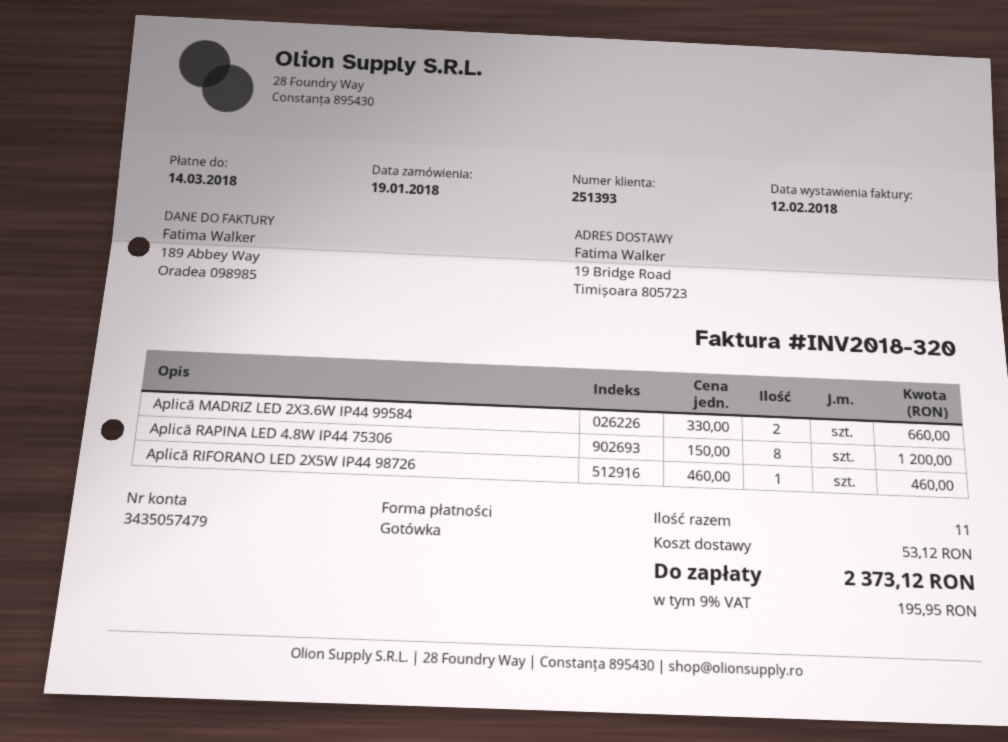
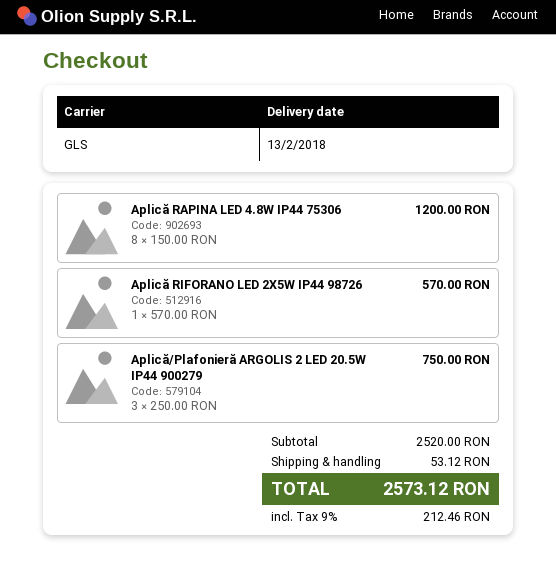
Aplică MADRIZ LED 2X3.6W IP44 99584: 2 x 330.00 = 660.00 -> none
Aplică RIFORANO LED 2X5W IP44 98726: 1 x 460.00 = 460.00 -> 1 x 570.00 = 570.00
Aplică/Plafonieră ARGOLIS 2 LED 20.5W IP44 900279: none -> 3 x 250.00 = 750.00
tax: 9% = 195.95 -> 9% = 212.46
total: 2373.12 -> 2573.12

